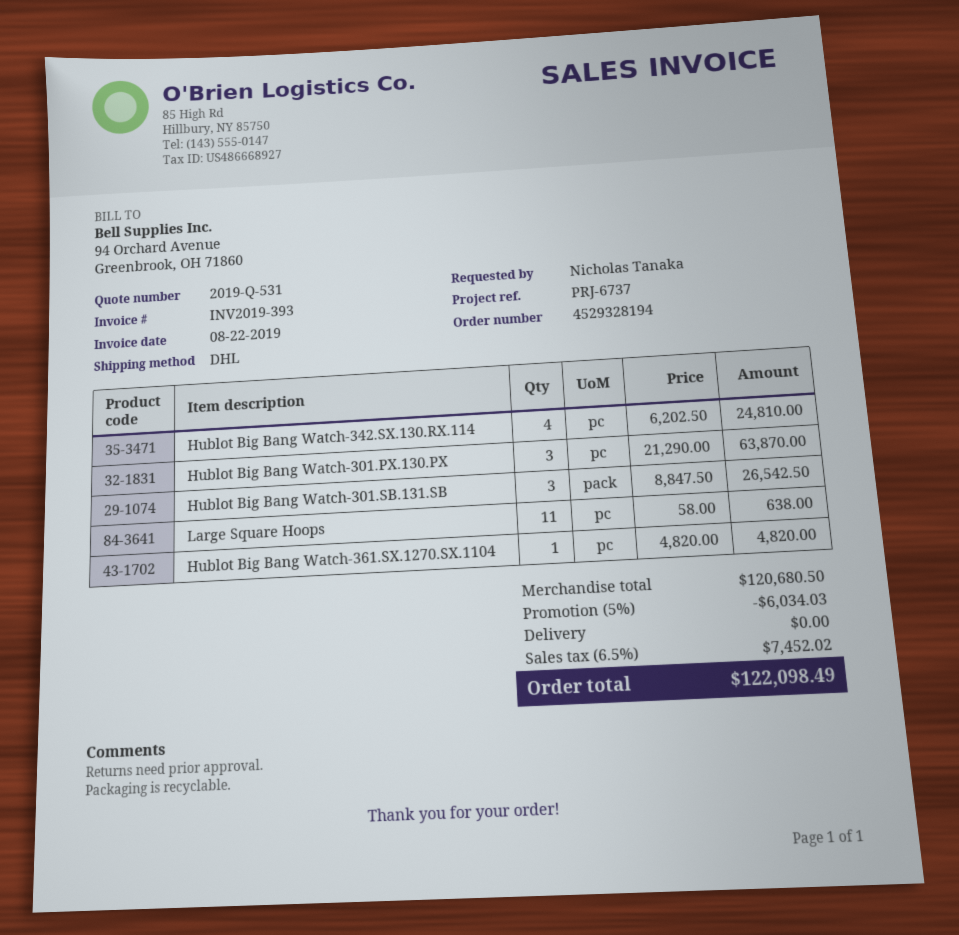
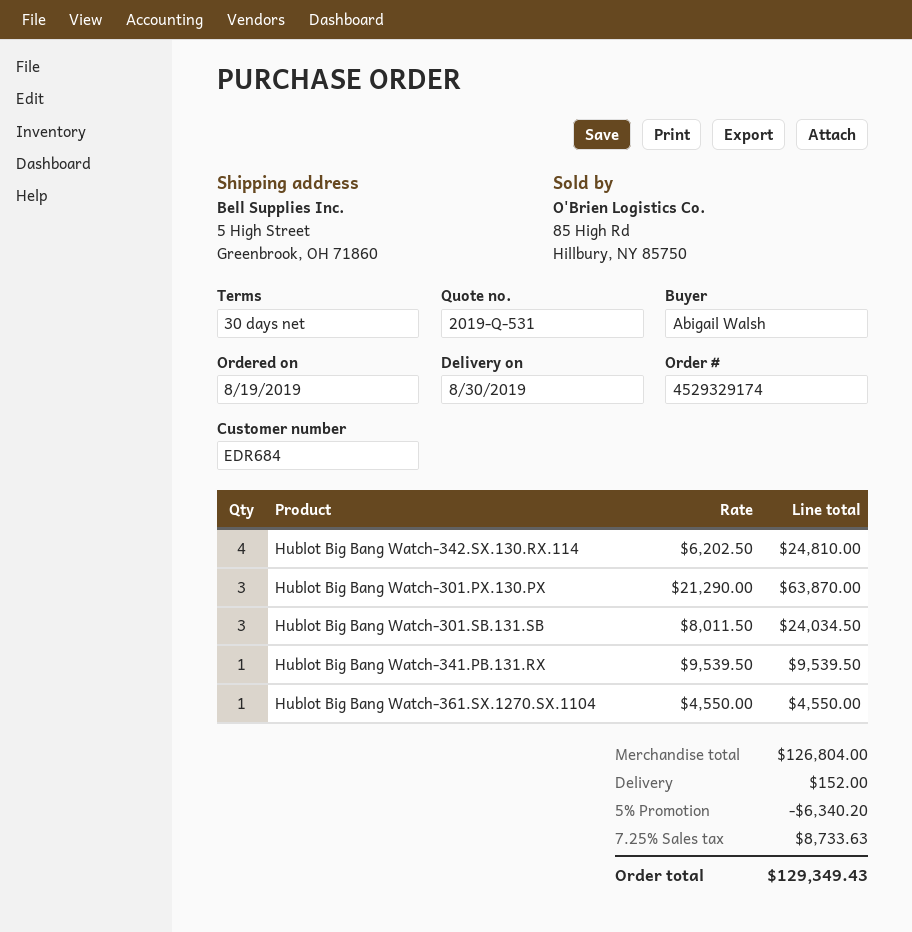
order number: 4529328194 -> 4529329174
ordered by: Nicholas Tanaka -> Abigail Walsh
Hublot Big Bang Watch-301.SB.131.SB: 3 x 8847.50 = 26542.50 -> 3 x 8011.50 = 24034.50
Large Square Hoops: 11 x 58.00 = 638.00 -> none
Hublot Big Bang Watch-361.SX.1270.SX.1104: 1 x 4820.00 = 4820.00 -> 1 x 4550.00 = 4550.00
Hublot Big Bang Watch-341.PB.131.RX: none -> 1 x 9539.50 = 9539.50
subtotal: 120680.50 -> 126804.00
discount: 5% = 6034.03 -> 5% = 6340.20
shipping: 0.00 -> 152.00
tax: 6.5% = 7452.02 -> 7.25% = 8733.63
total: 122098.49 -> 129349.43

